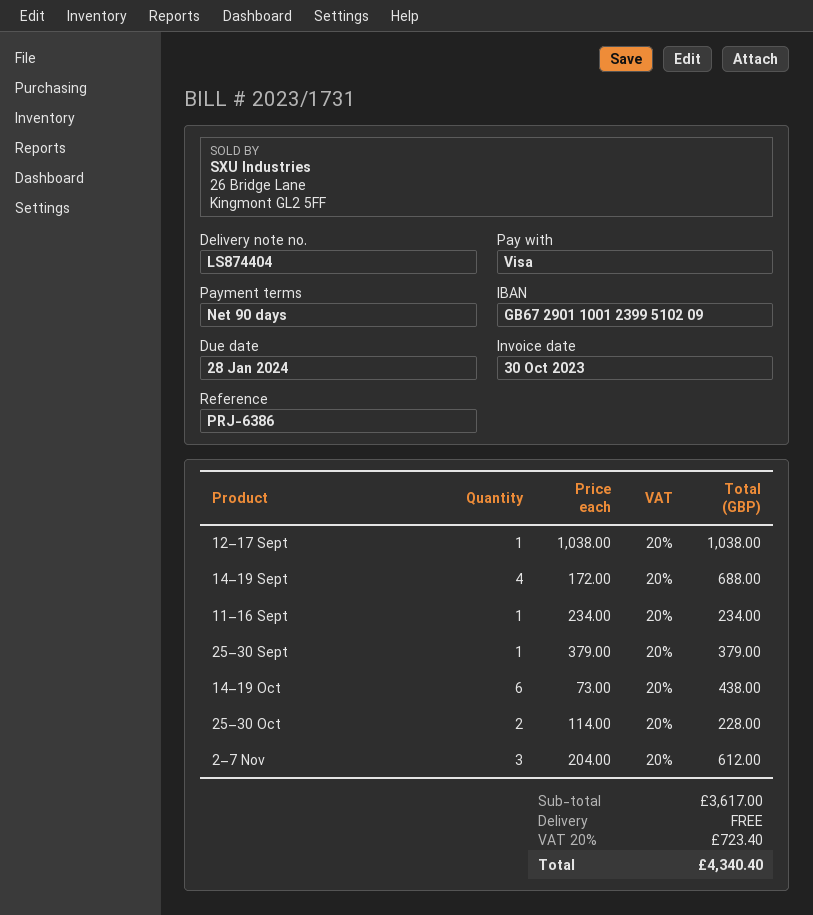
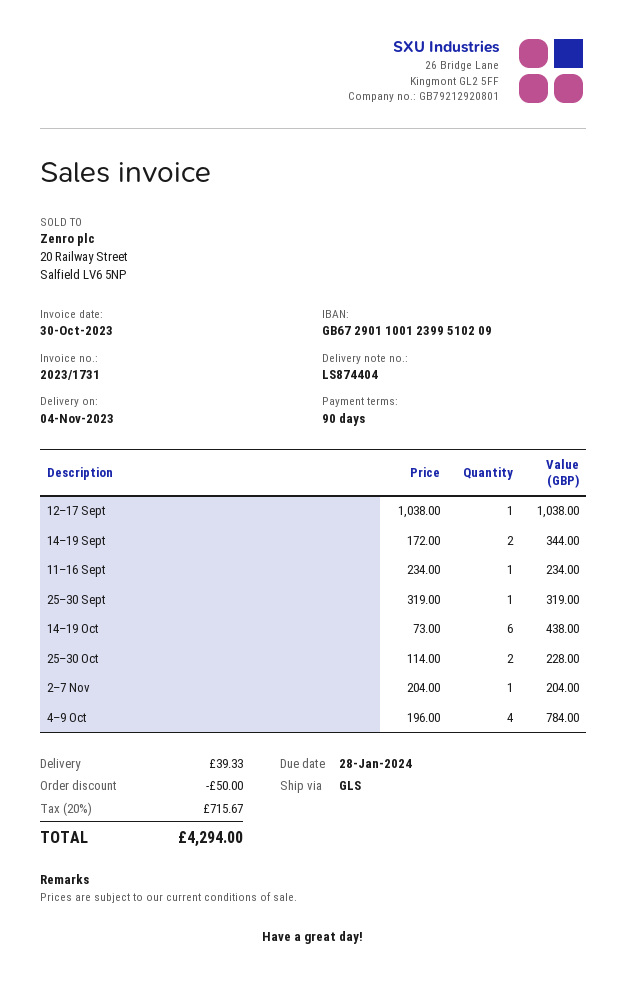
14–19 Sept: 4 x 172.00 = 688.00 -> 2 x 172.00 = 344.00
25–30 Sept: 1 x 379.00 = 379.00 -> 1 x 319.00 = 319.00
2–7 Nov: 3 x 204.00 = 612.00 -> 1 x 204.00 = 204.00
4–9 Oct: none -> 4 x 196.00 = 784.00
discount: none -> 50.00
shipping: 0.00 -> 39.33
tax: 20% = 723.40 -> 20% = 715.67
total: 4340.40 -> 4294.00

